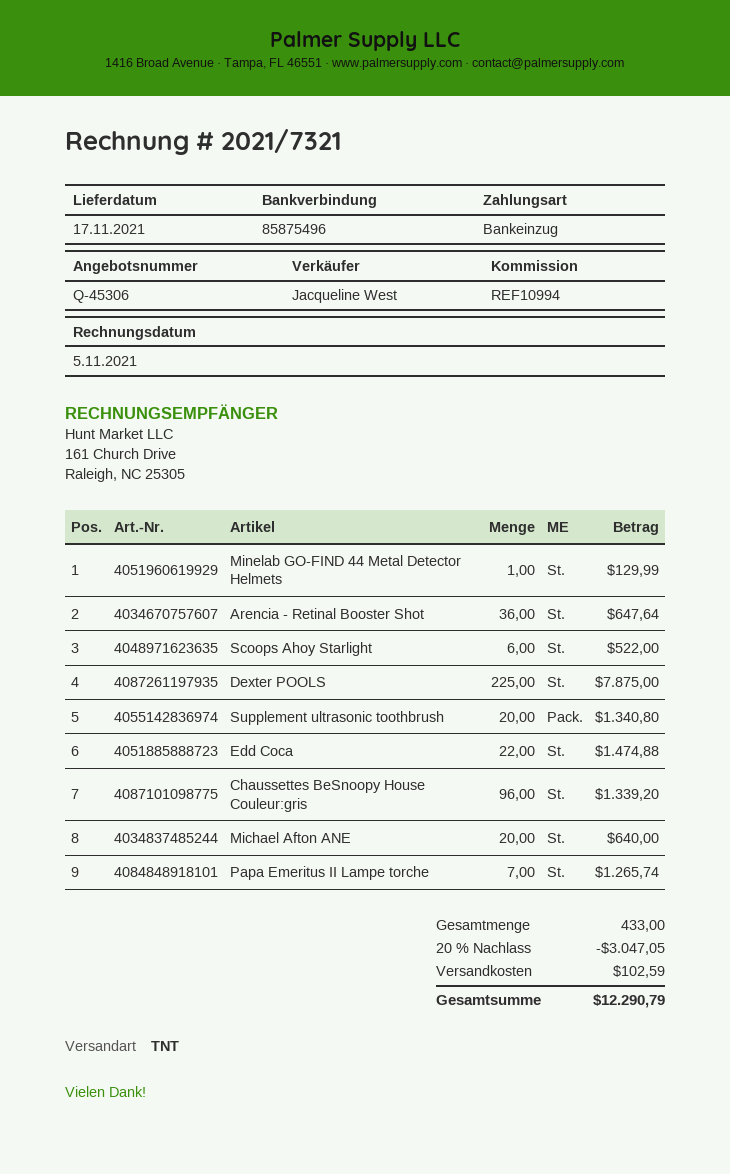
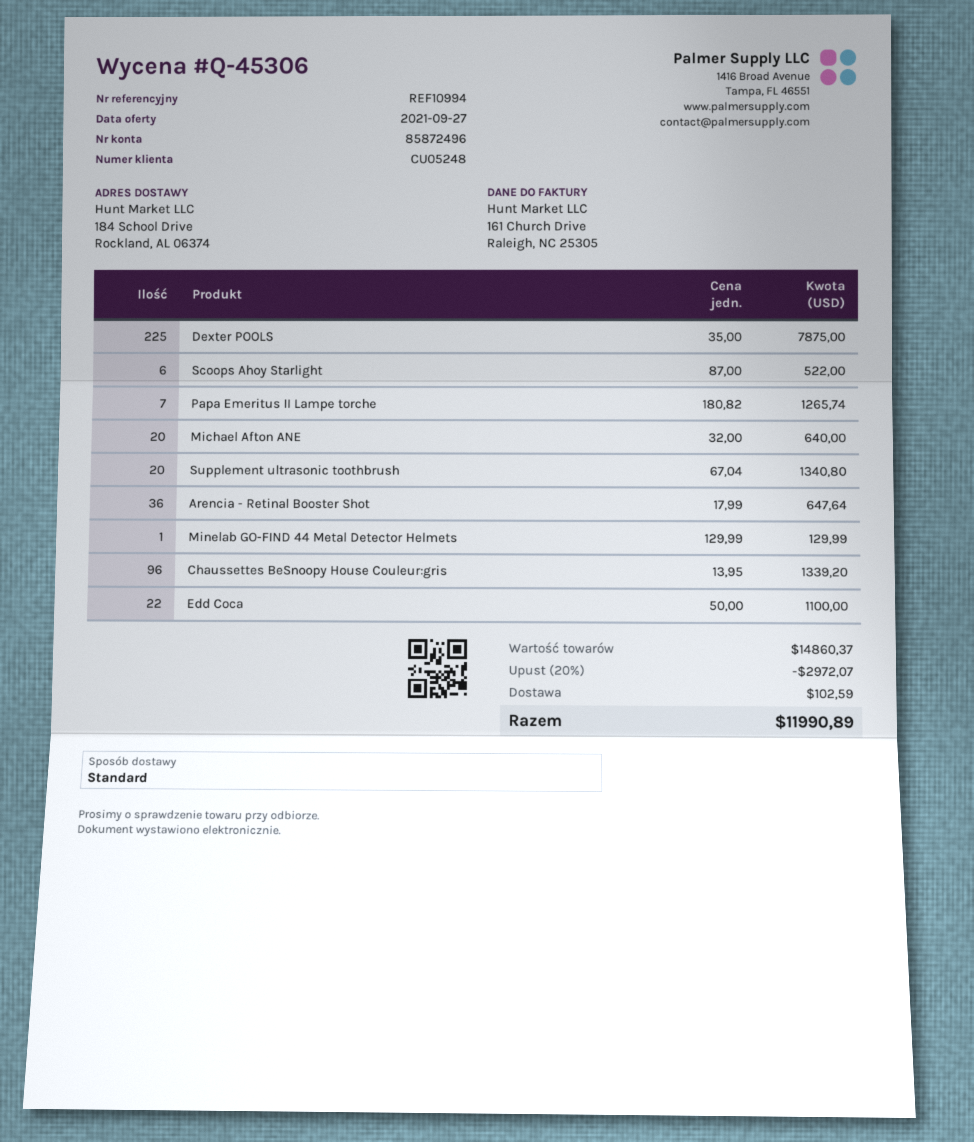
bank account: 85875496 -> 85872496
shipping method: TNT -> standard
Edd Coca: 22 for 1474.88 -> 22 for 1100.00
discount: 20% = 3047.05 -> 20% = 2972.07
total: 12290.79 -> 11990.89

